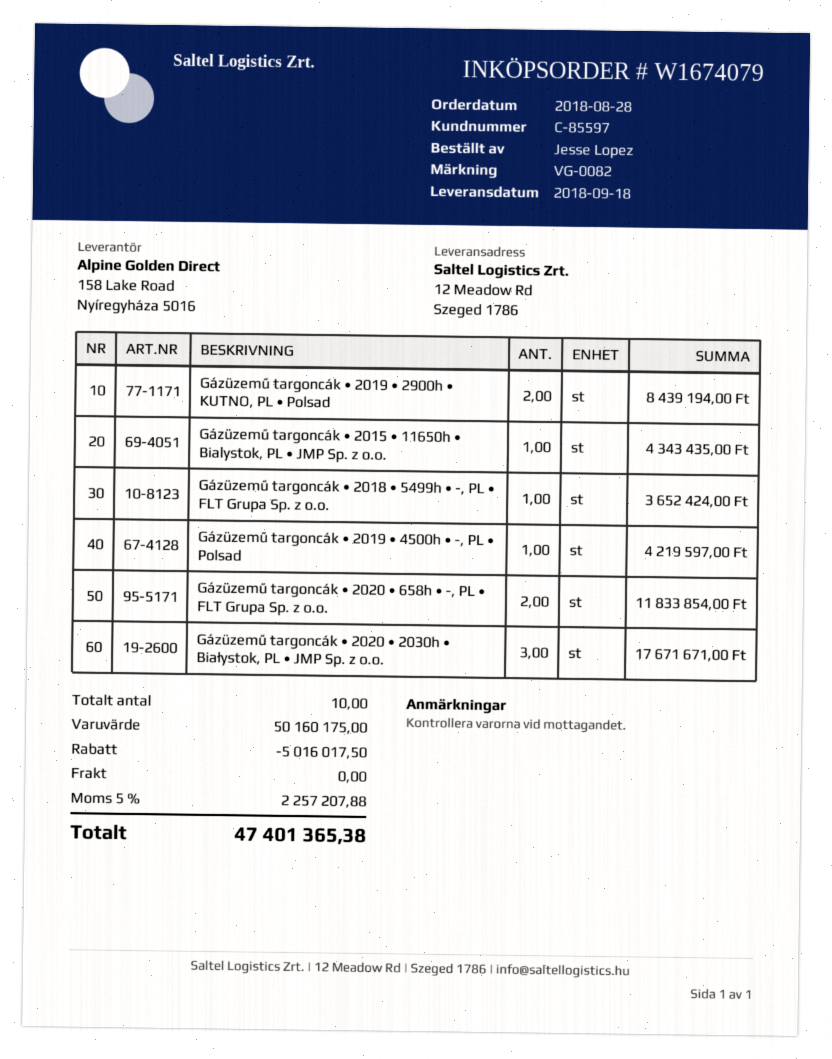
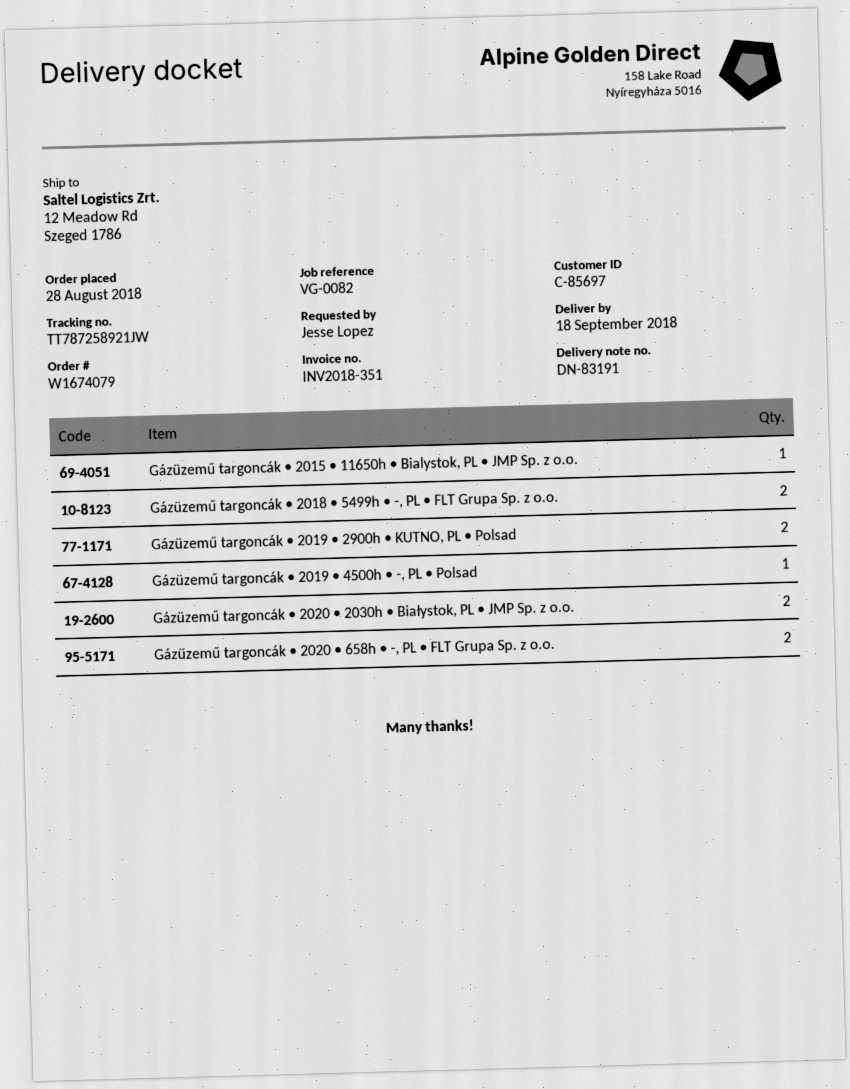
customer number: C-85597 -> C-85697
Gázüzemű targoncák • 2018 • 5499h • -, PL • FLT Grupa Sp. z o.o.: 1 -> 2
Gázüzemű targoncák • 2020 • 2030h • Białystok, PL • JMP Sp. z o.o.: 3 -> 2

